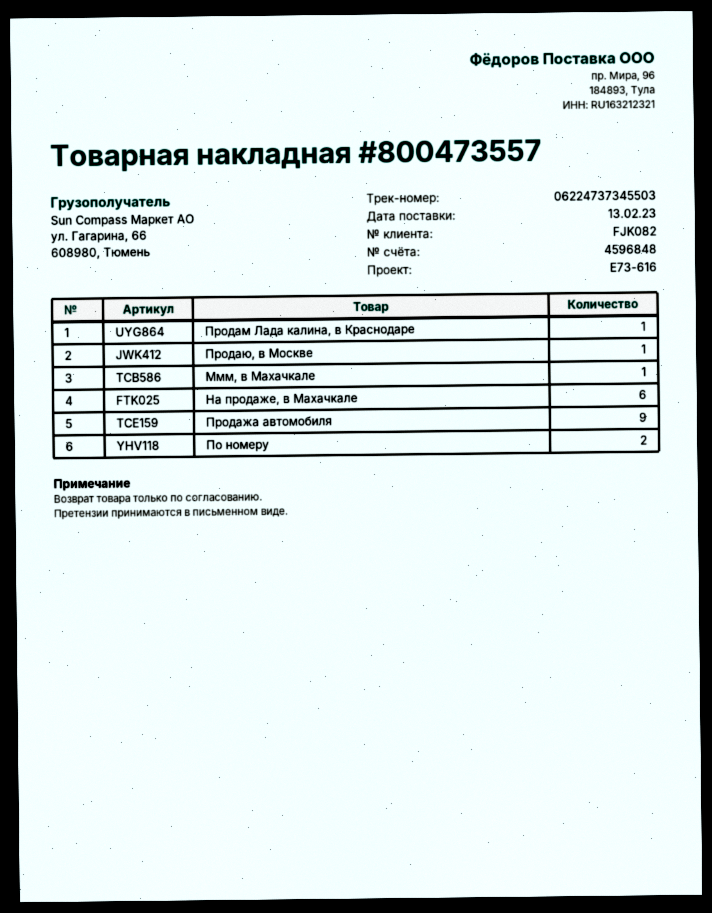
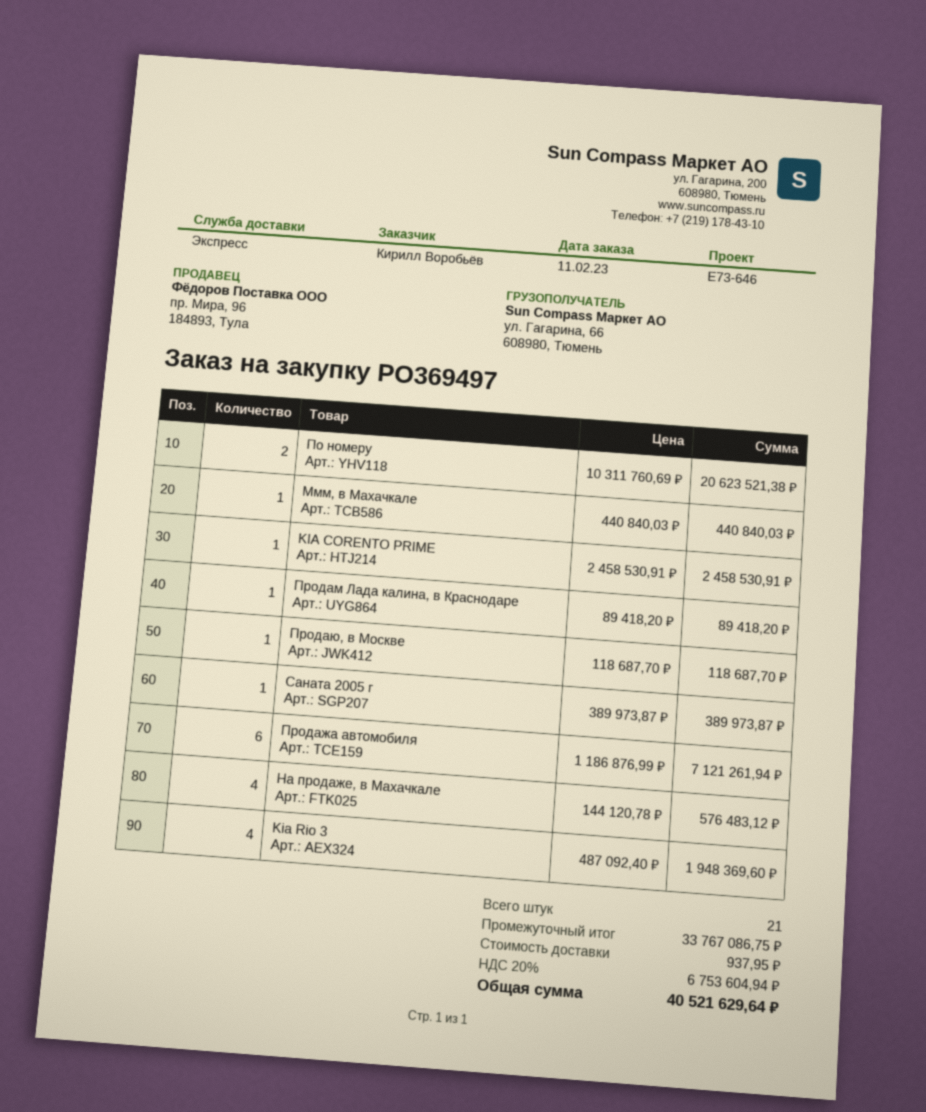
reference: E73-616 -> E73-646
На продаже, в Махачкале: 6 -> 4
Продажа автомобиля: 9 -> 6
KIA CORENTO PRIME: none -> 1
Саната 2005 г: none -> 1
Kia Rio 3: none -> 4

